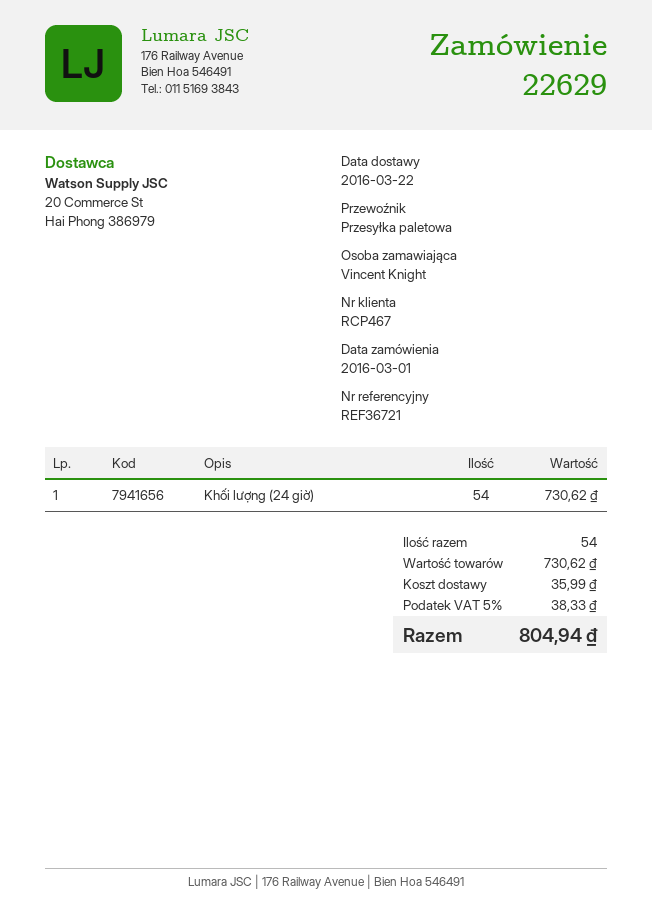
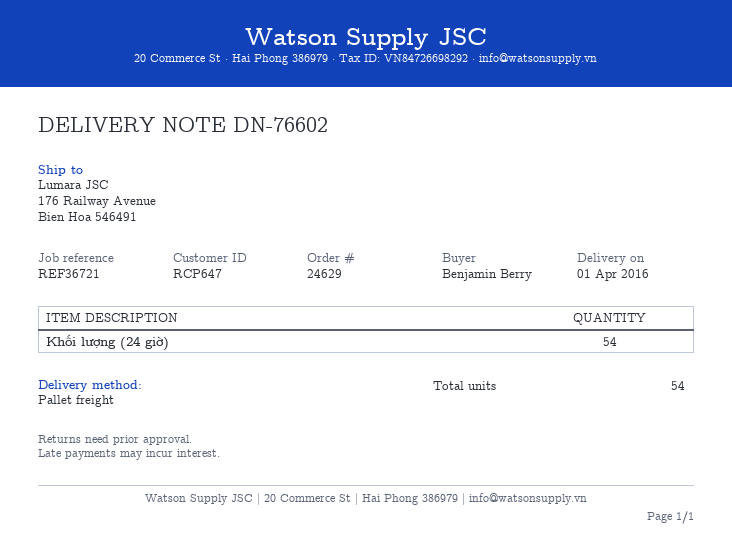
order number: 22629 -> 24629
delivery date: 2016-03-22 -> 2016-04-01
customer number: RCP467 -> RCP647
ordered by: Vincent Knight -> Benjamin Berry

